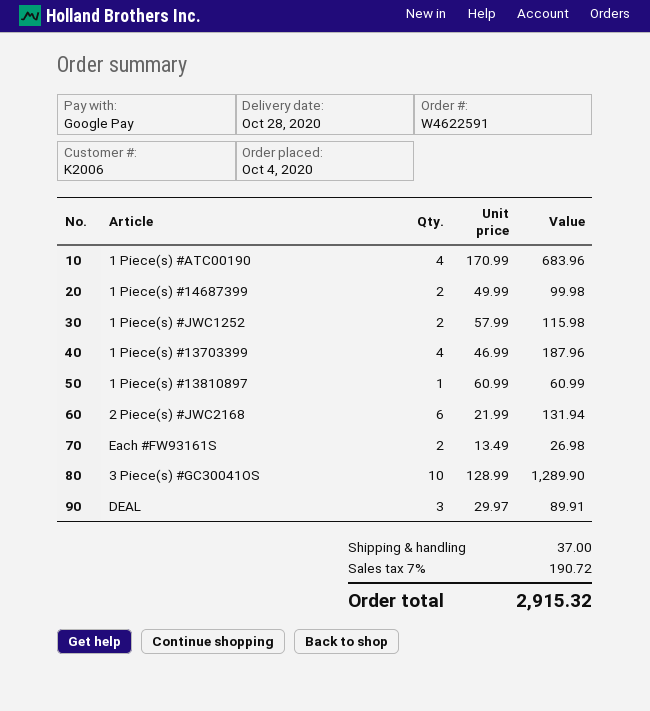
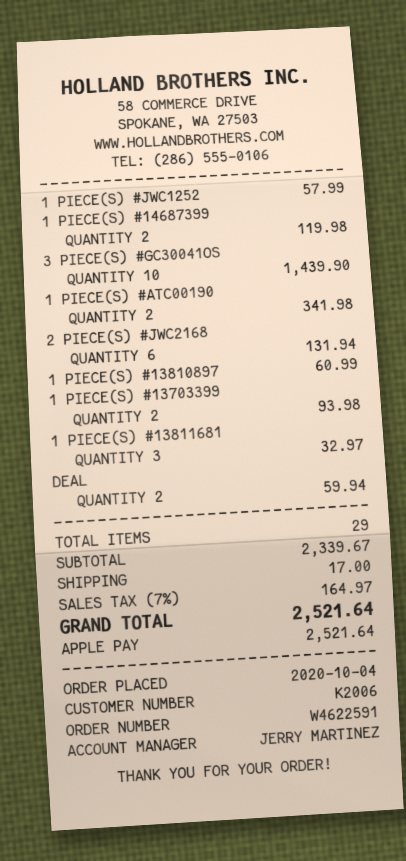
payment method: Google Pay -> Apple Pay
1 Piece(s) #ATC00190: 4 for 683.96 -> 2 for 341.98
1 Piece(s) #14687399: 2 for 99.98 -> 2 for 119.98
1 Piece(s) #JWC1252: 2 for 115.98 -> 1 for 57.99
1 Piece(s) #13703399: 4 for 187.96 -> 2 for 93.98
Each #FW93161S: 2 for 26.98 -> none
3 Piece(s) #GC30041OS: 10 for 1289.90 -> 10 for 1439.90
DEAL: 3 for 89.91 -> 2 for 59.94
1 PIECE(S) #13811681: none -> 3 for 32.97
shipping: 37.00 -> 17.00
tax: 7% = 190.72 -> 7% = 164.97
total: 2915.32 -> 2521.64

